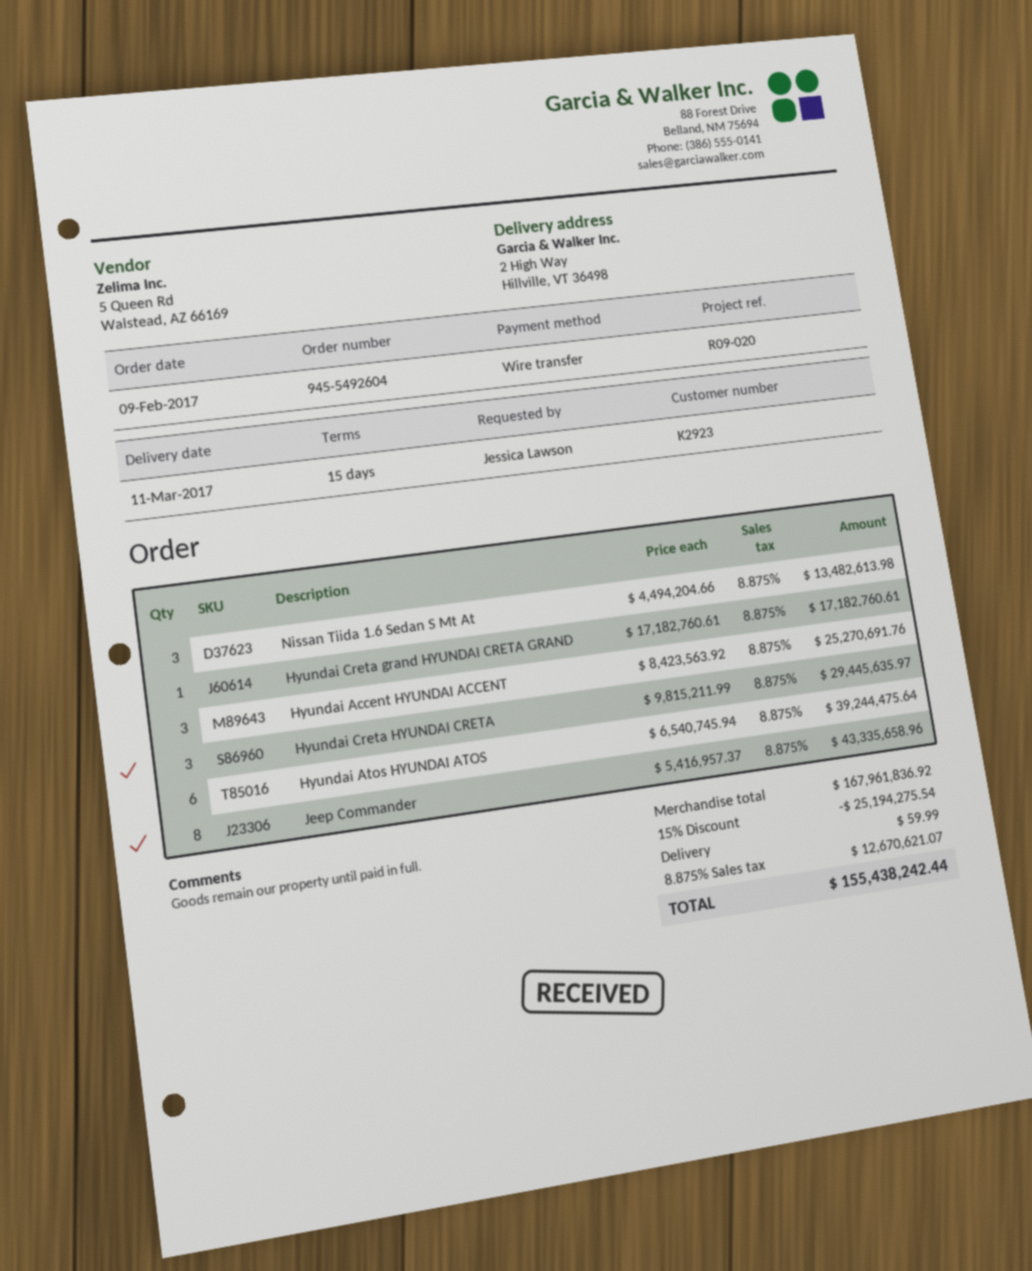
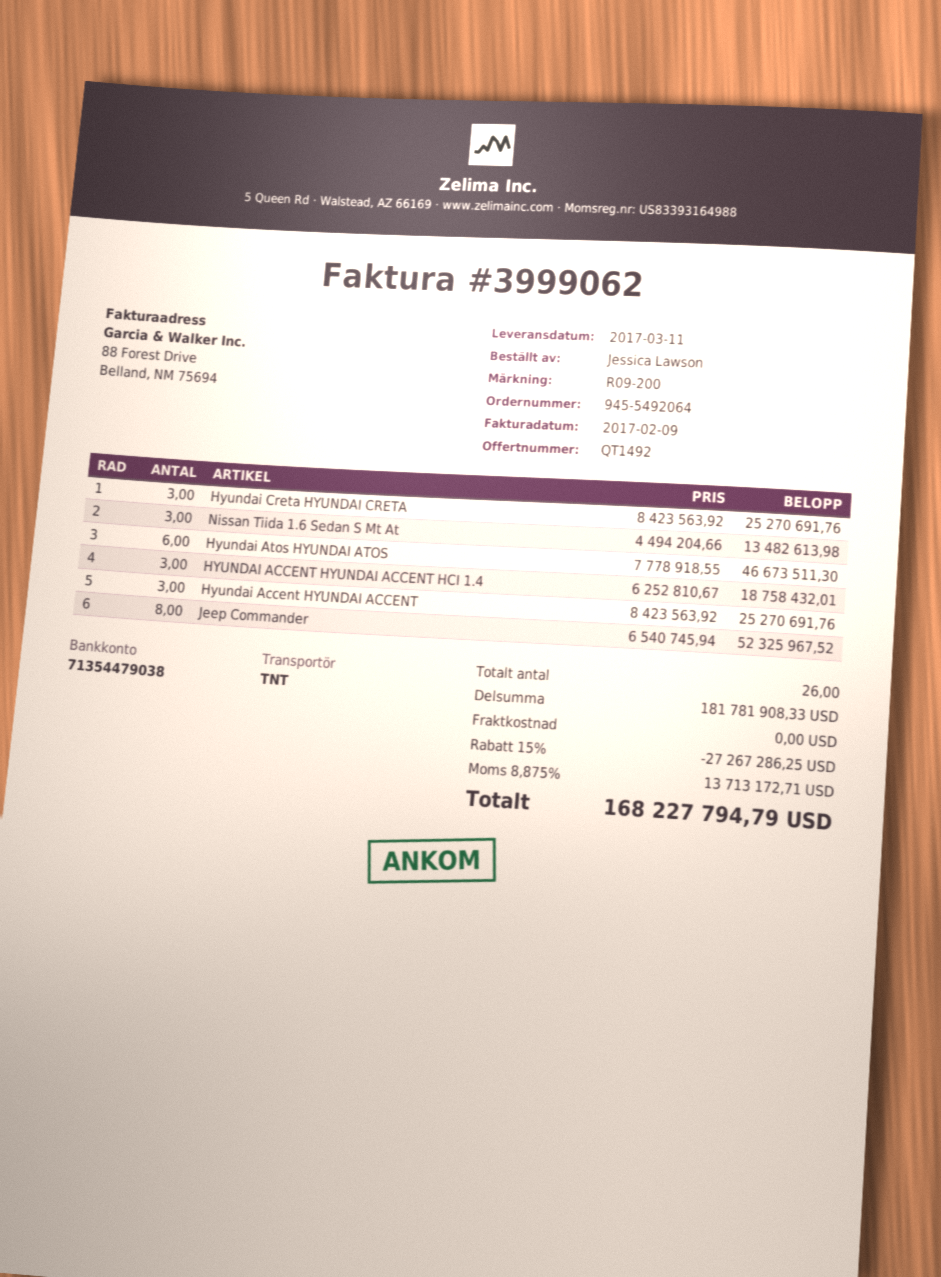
order number: 945-5492604 -> 945-5492064
reference: R09-020 -> R09-200
Hyundai Creta grand HYUNDAI CRETA GRAND: 1 x 17182760.61 = 17182760.61 -> none
Hyundai Creta HYUNDAI CRETA: 3 x 9815211.99 = 29445635.97 -> 3 x 8423563.92 = 25270691.76
Hyundai Atos HYUNDAI ATOS: 6 x 6540745.94 = 39244475.64 -> 6 x 7778918.55 = 46673511.30
Jeep Commander: 8 x 5416957.37 = 43335658.96 -> 8 x 6540745.94 = 52325967.52
HYUNDAI ACCENT HYUNDAI ACCENT HCI 1.4: none -> 3 x 6252810.67 = 18758432.01
subtotal: 167961836.92 -> 181781908.33
discount: 15% = 25194275.54 -> 15% = 27267286.25
shipping: 59.99 -> 0.00
tax: 8.875% = 12670621.07 -> 8.875% = 13713172.71
total: 155438242.44 -> 168227794.79

